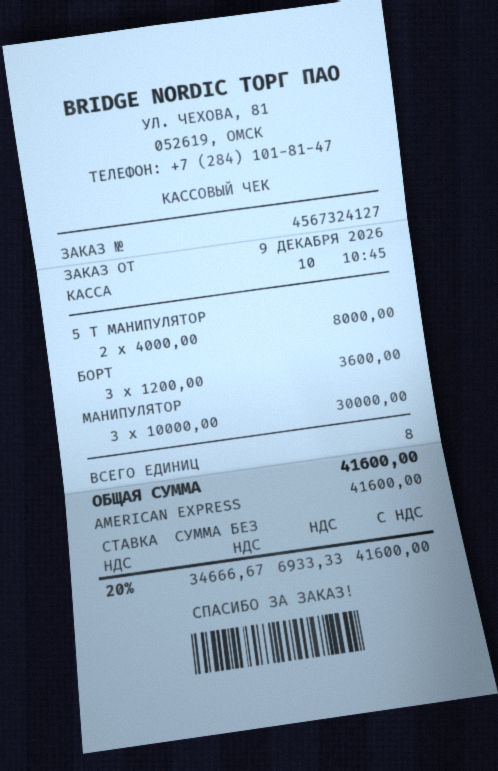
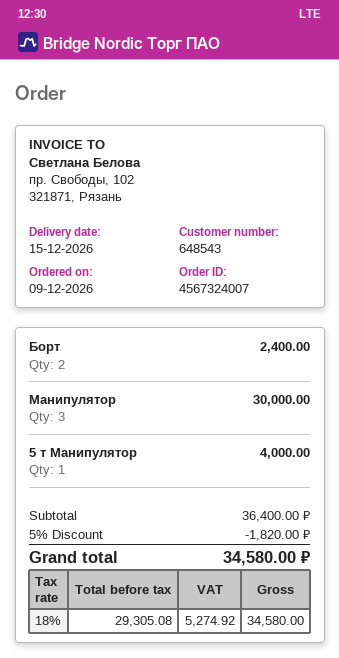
order number: 4567324127 -> 4567324007
5 Т МАНИПУЛЯТОР: 2 for 8000.00 -> 1 for 4000.00
БОРТ: 3 for 3600.00 -> 2 for 2400.00
discount: none -> 5% = 1820.00
net: 34666.67 -> 29305.08
tax: 20% = 6933.33 -> 18% = 5274.92
total: 41600.00 -> 34580.00

